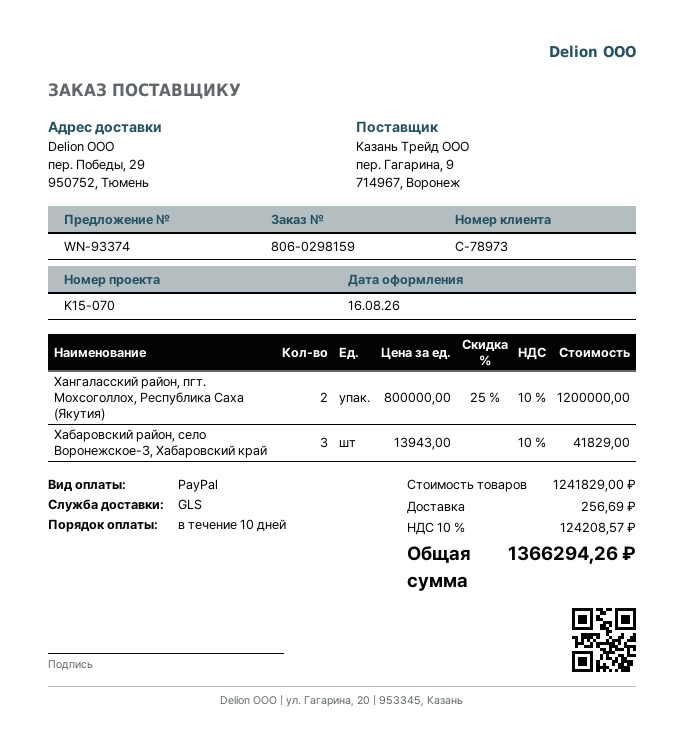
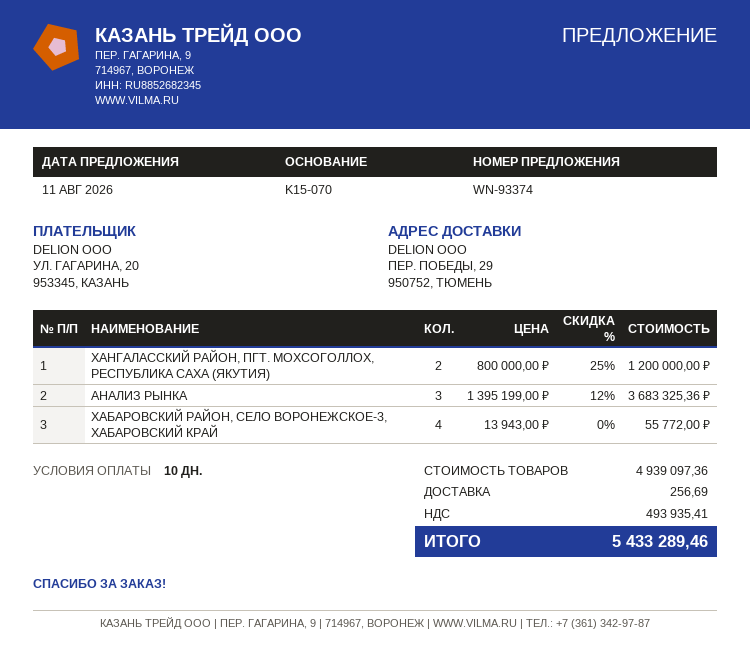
Хабаровский район, село Воронежское-3, Хабаровский край: 3 x 13943.00 = 41829.00 -> 4 x 13943.00 = 55772.00
АНАЛИЗ РЫНКА: none -> 3 x 1395199.00 - 12% = 3683325.36
subtotal: 1241829.00 -> 4939097.36
tax: 124208.57 -> 493935.41
total: 1366294.26 -> 5433289.46

